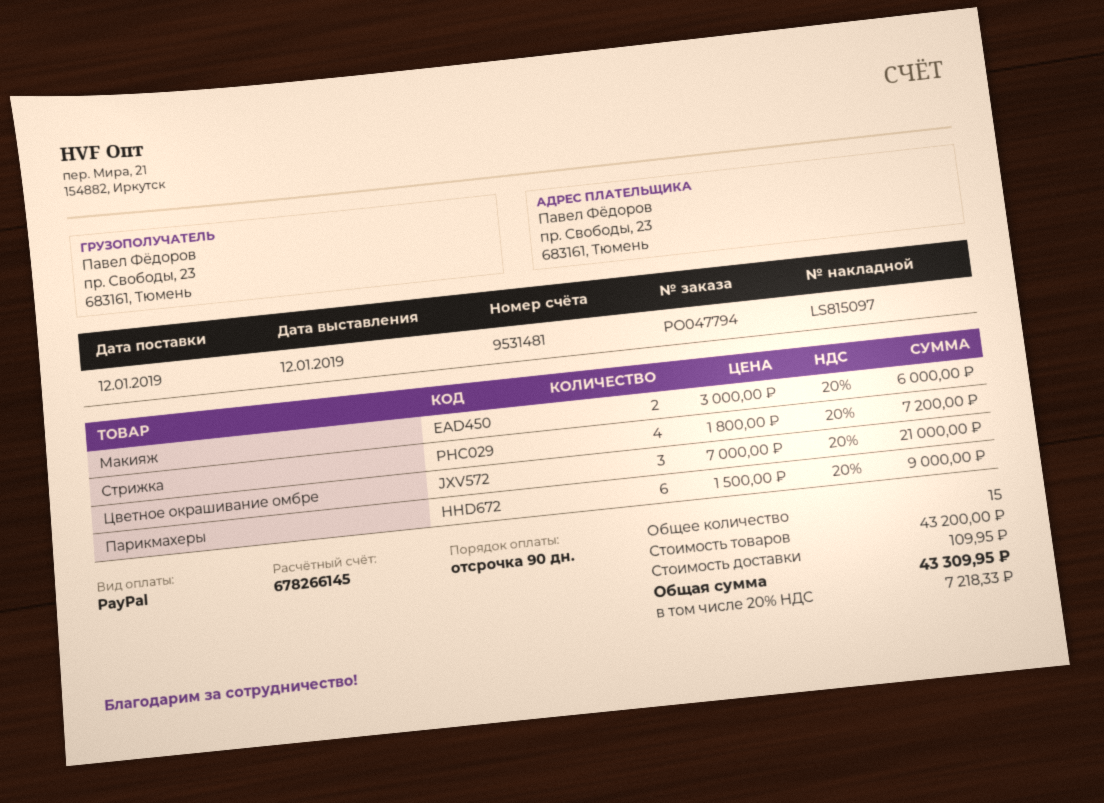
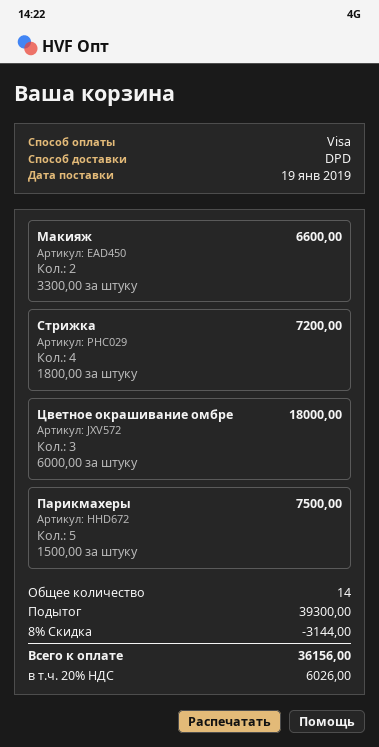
delivery date: 2019-01-12 -> 2019-01-19
payment method: PayPal -> Visa
Макияж: 2 x 3000.00 = 6000.00 -> 2 x 3300.00 = 6600.00
Цветное окрашивание омбре: 3 x 7000.00 = 21000.00 -> 3 x 6000.00 = 18000.00
Парикмахеры: 6 x 1500.00 = 9000.00 -> 5 x 1500.00 = 7500.00
total quantity: 15 -> 14
subtotal: 43200.00 -> 39300.00
discount: none -> 8% = 3144.00
shipping: 109.95 -> none
tax: 20% = 7218.33 -> 20% = 6026.00
total: 43309.95 -> 36156.00

